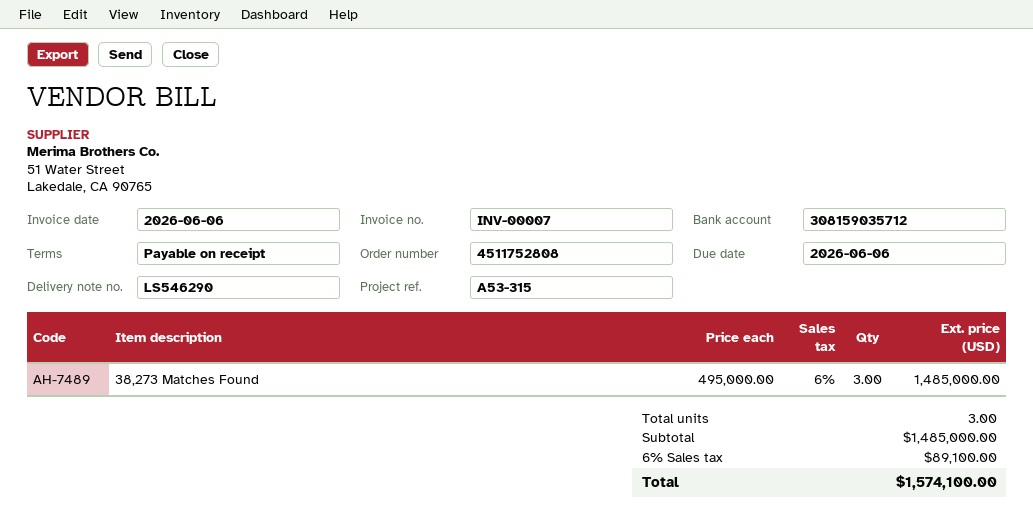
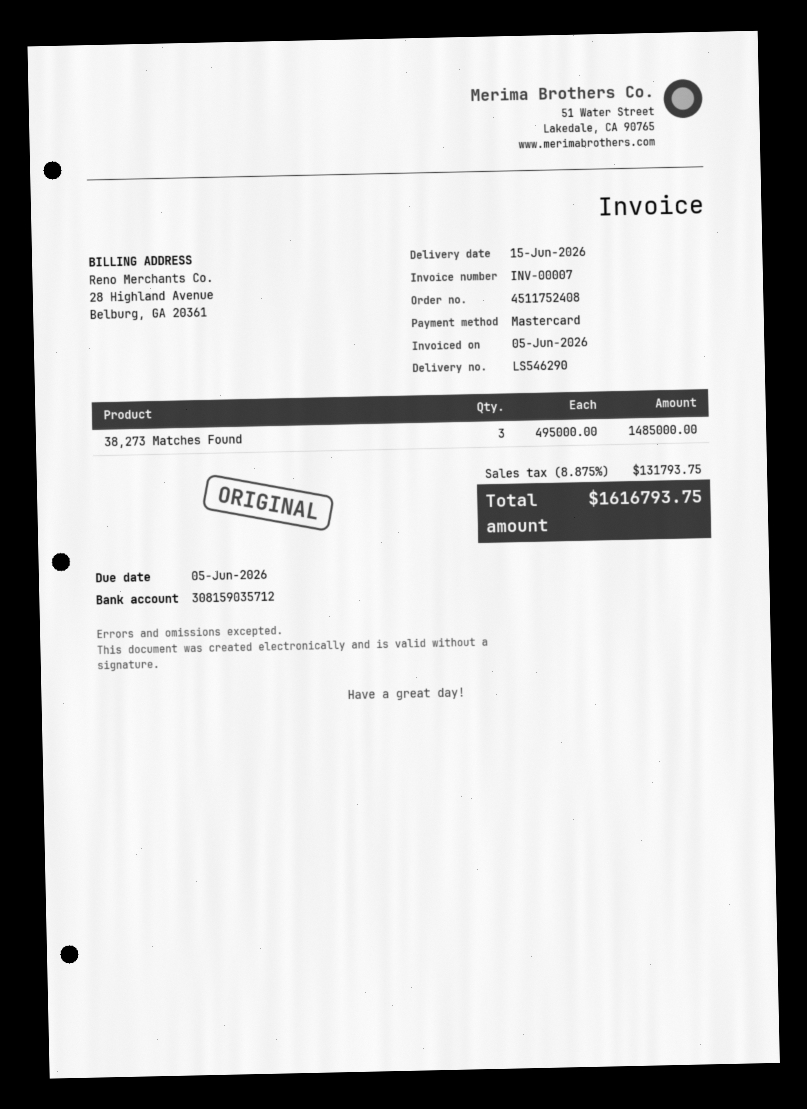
order number: 4511752808 -> 4511752408
invoice date: 2026-06-06 -> 2026-06-05
due date: 2026-06-06 -> 2026-06-05
tax: 6% = 89100.00 -> 8.875% = 131793.75
total: 1574100.00 -> 1616793.75

